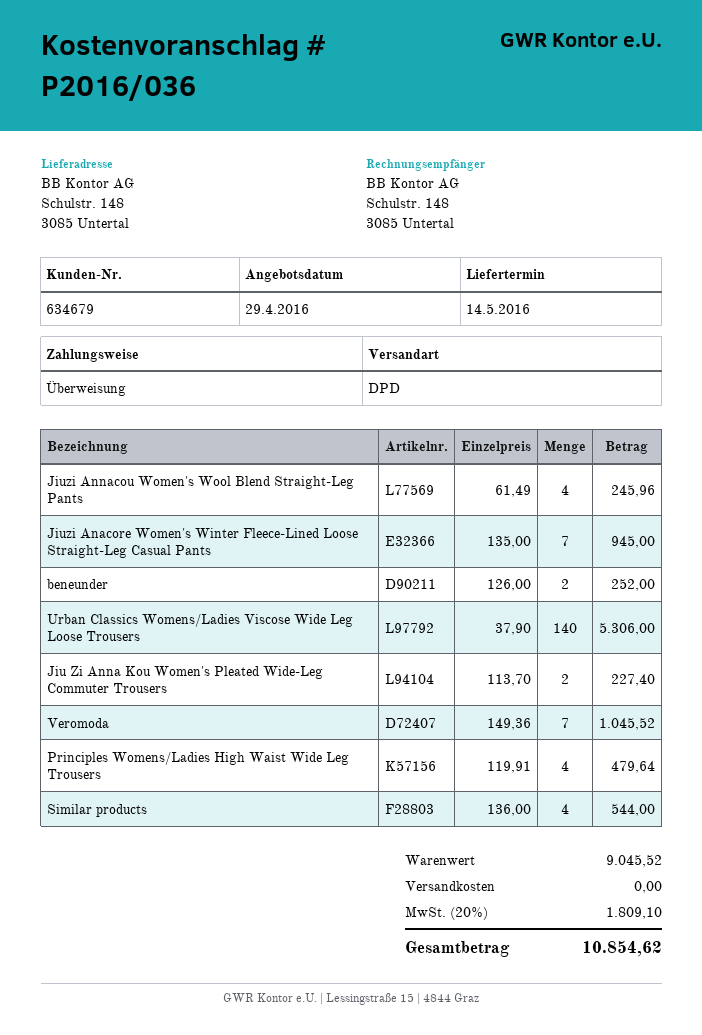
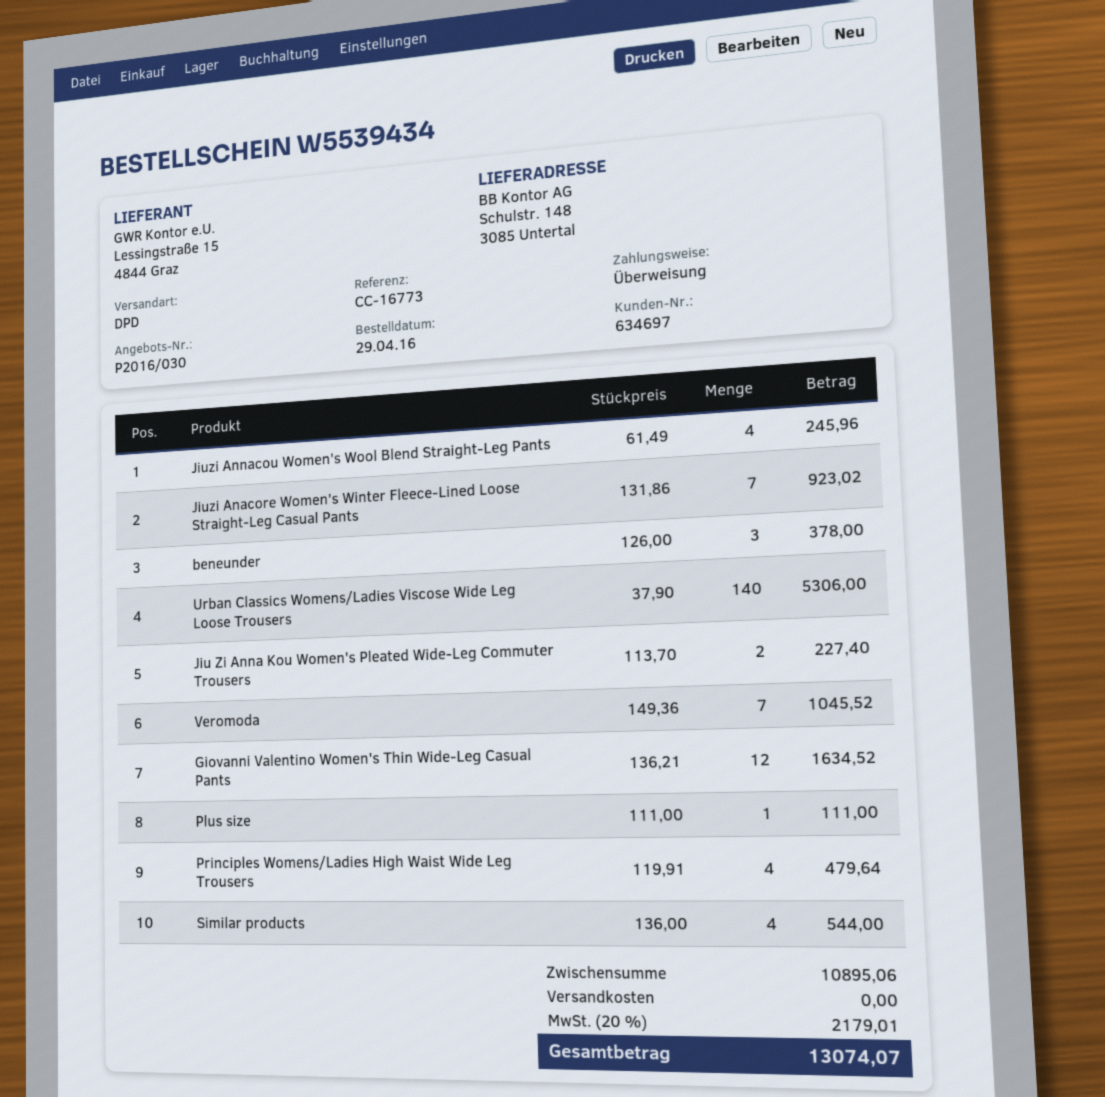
quote number: P2016/036 -> P2016/030
customer number: 634679 -> 634697
Jiuzi Anacore Women's Winter Fleece-Lined Loose Straight-Leg Casual Pants: 7 x 135.00 = 945.00 -> 7 x 131.86 = 923.02
beneunder: 2 x 126.00 = 252.00 -> 3 x 126.00 = 378.00
Giovanni Valentino Women's Thin Wide-Leg Casual Pants: none -> 12 x 136.21 = 1634.52
Plus size: none -> 1 x 111.00 = 111.00
subtotal: 9045.52 -> 10895.06
tax: 20% = 1809.10 -> 20% = 2179.01
total: 10854.62 -> 13074.07

